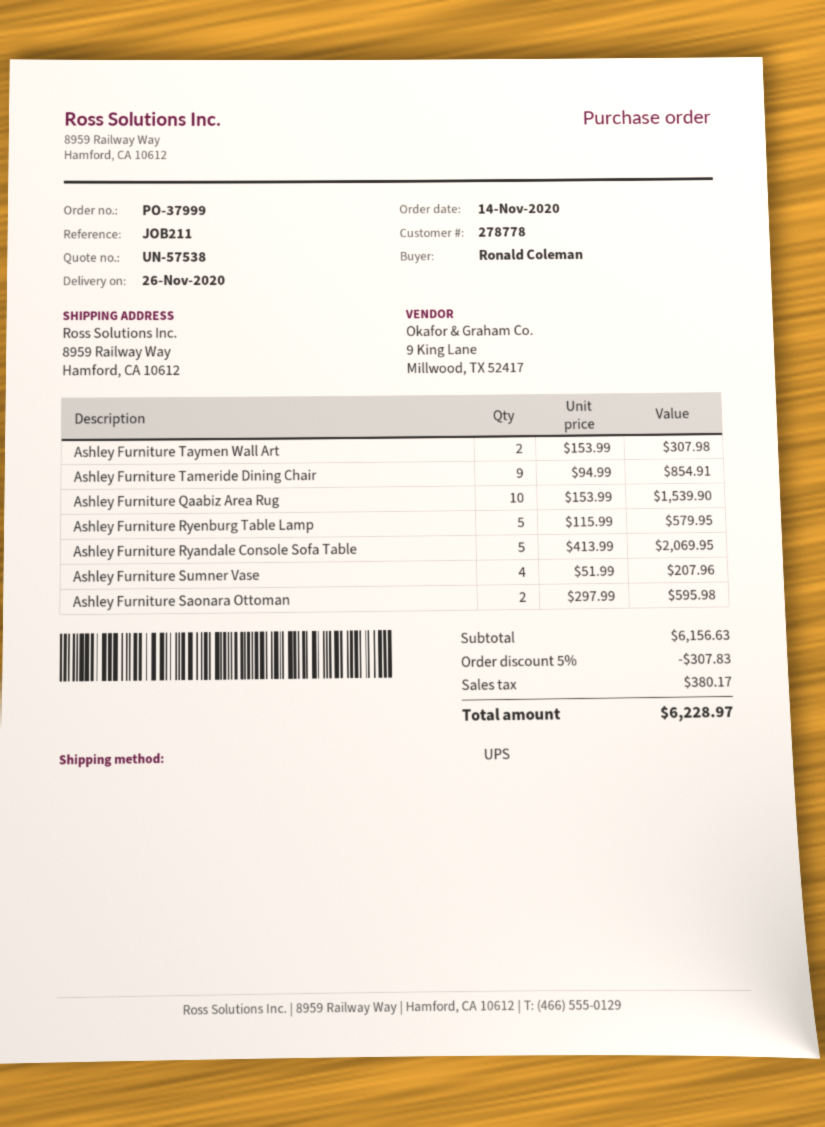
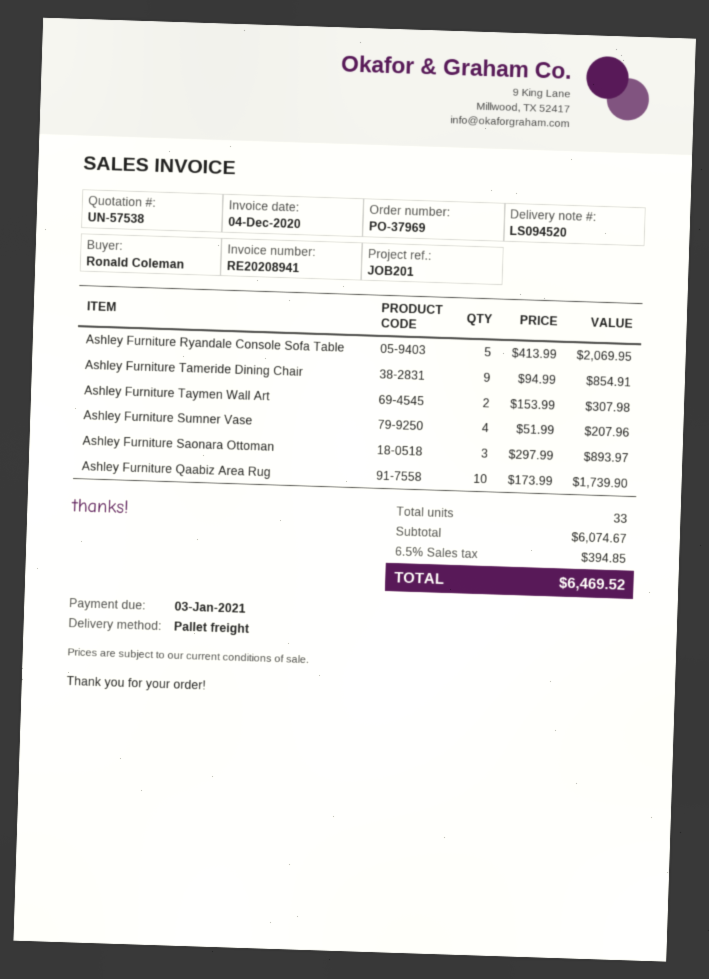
order number: PO-37999 -> PO-37969
reference: JOB211 -> JOB201
shipping method: UPS -> pallet freight
Ashley Furniture Qaabiz Area Rug: 10 x 153.99 = 1539.90 -> 10 x 173.99 = 1739.90
Ashley Furniture Ryenburg Table Lamp: 5 x 115.99 = 579.95 -> none
Ashley Furniture Saonara Ottoman: 2 x 297.99 = 595.98 -> 3 x 297.99 = 893.97
subtotal: 6156.63 -> 6074.67
discount: 5% = 307.83 -> none
tax: 380.17 -> 394.85
total: 6228.97 -> 6469.52

